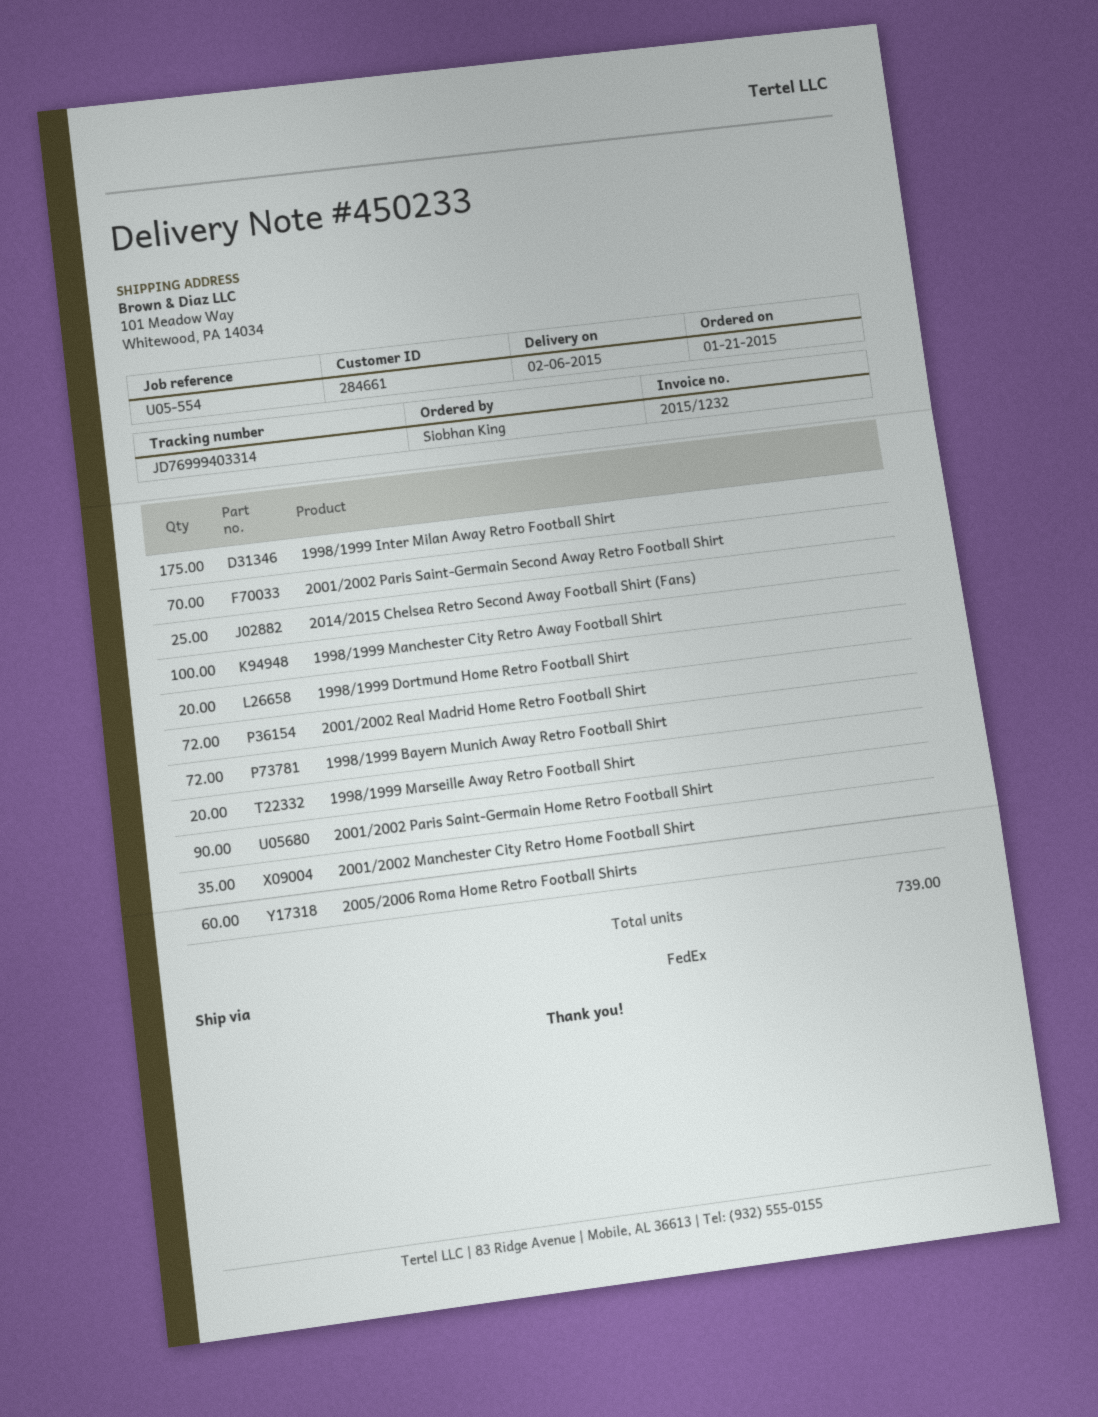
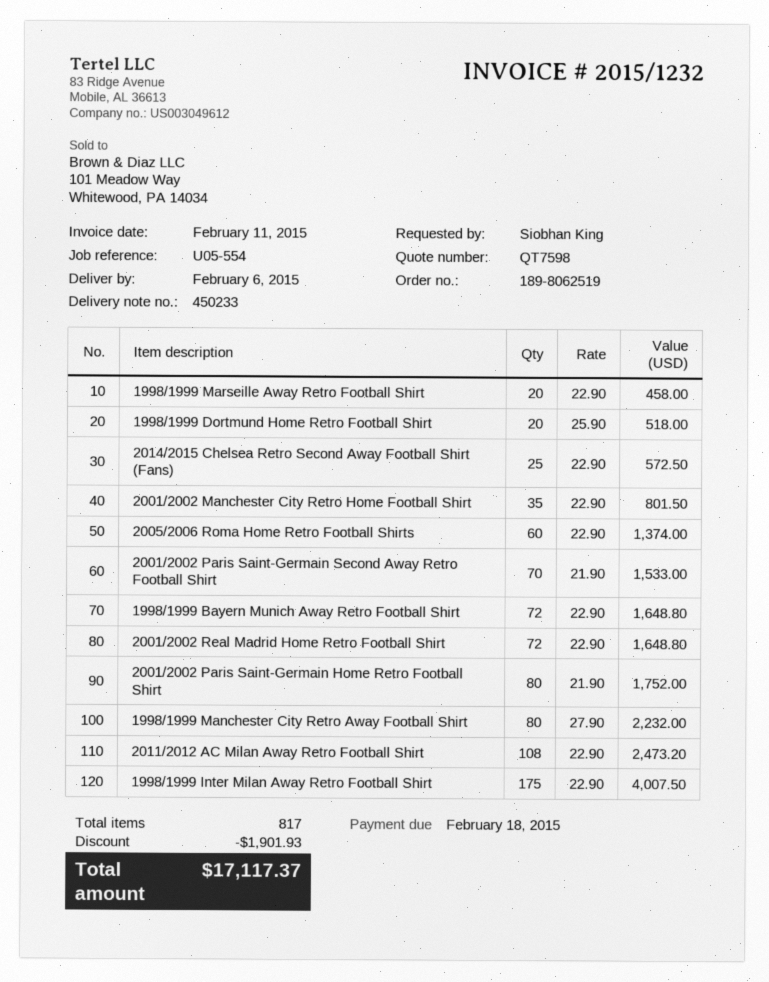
1998/1999 Manchester City Retro Away Football Shirt: 100 -> 80
2001/2002 Paris Saint-Germain Home Retro Football Shirt: 90 -> 80
2011/2012 AC Milan Away Retro Football Shirt: none -> 108
total quantity: 739 -> 817

